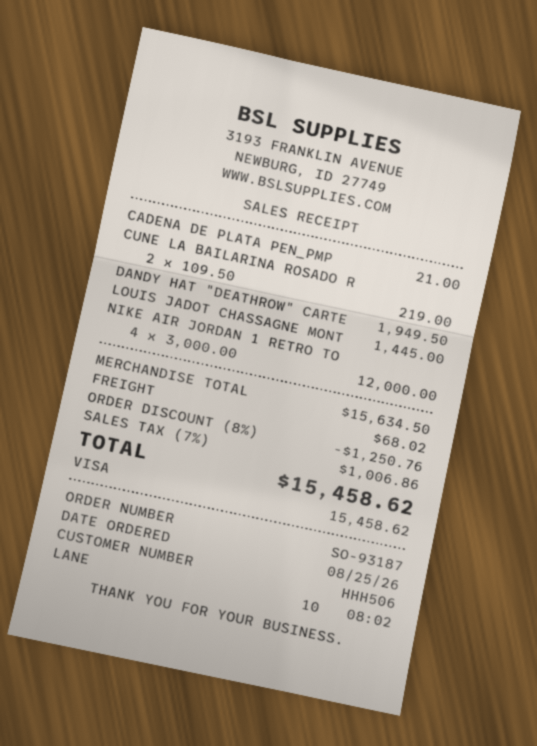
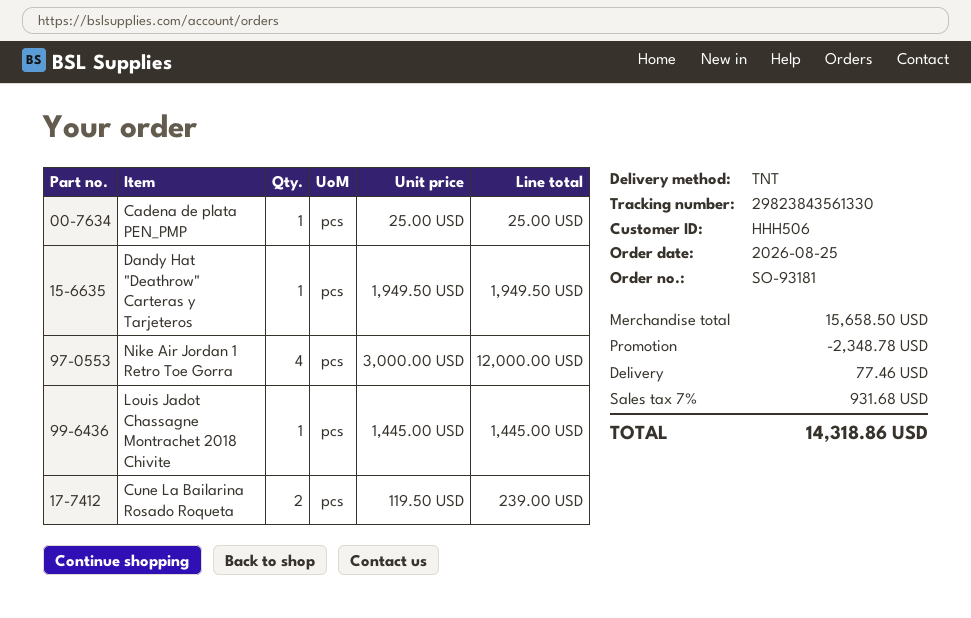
order number: SO-93187 -> SO-93181
CADENA DE PLATA PEN_PMP: 1 x 21.00 = 21.00 -> 1 x 25.00 = 25.00
CUNE LA BAILARINA ROSADO R: 2 x 109.50 = 219.00 -> 2 x 119.50 = 239.00
subtotal: 15634.50 -> 15658.50
discount: 1250.76 -> 2348.78
shipping: 68.02 -> 77.46
tax: 7% = 1006.86 -> 7% = 931.68
total: 15458.62 -> 14318.86

